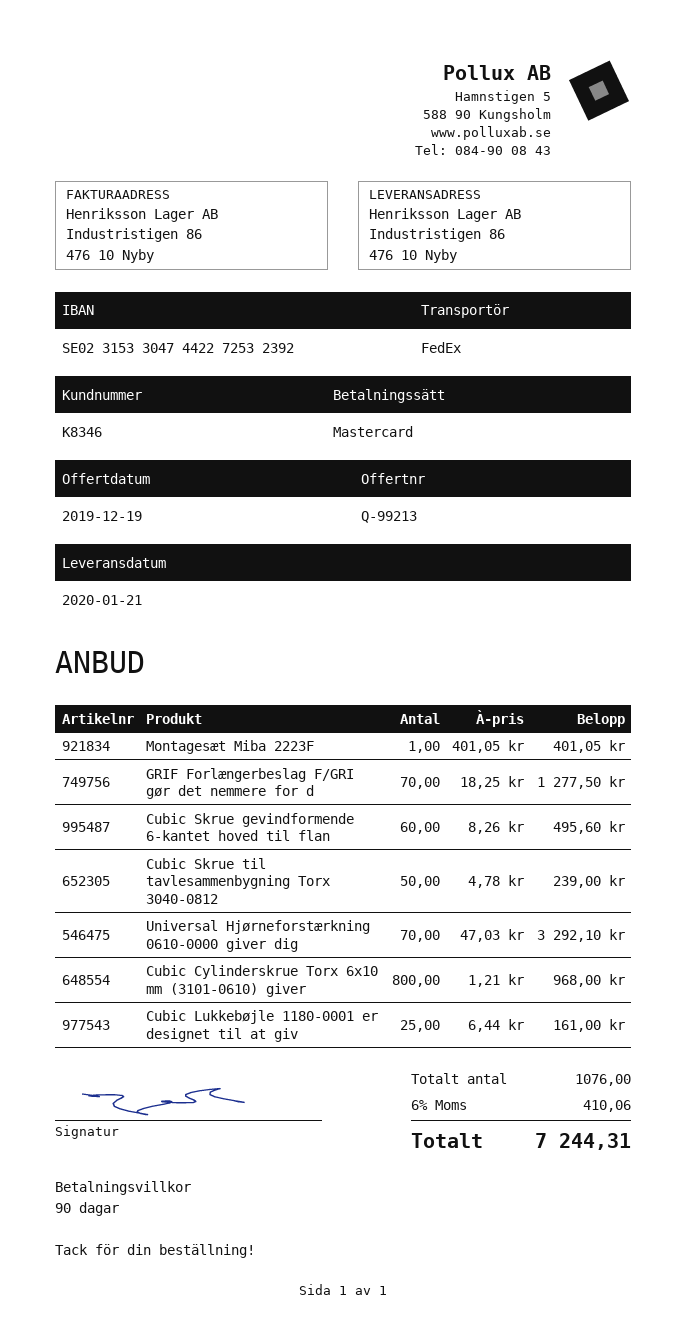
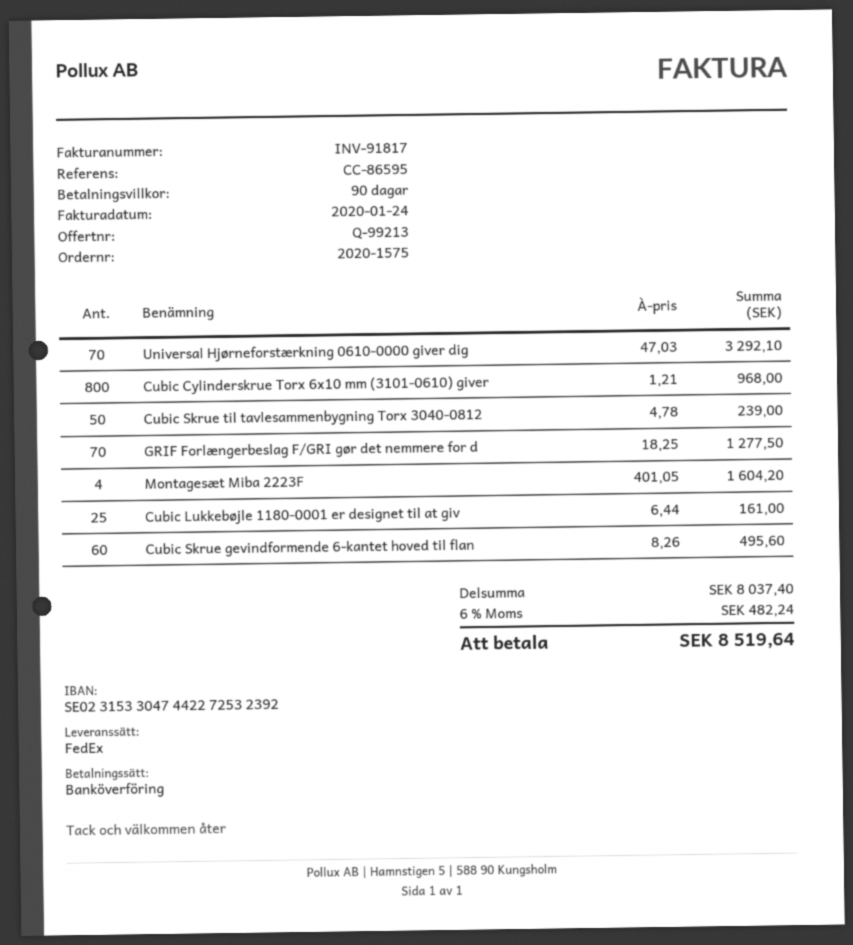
payment method: Mastercard -> bank transfer
Montagesæt Miba 2223F: 1 x 401.05 = 401.05 -> 4 x 401.05 = 1604.20
tax: 6% = 410.06 -> 6% = 482.24
total: 7244.31 -> 8519.64

